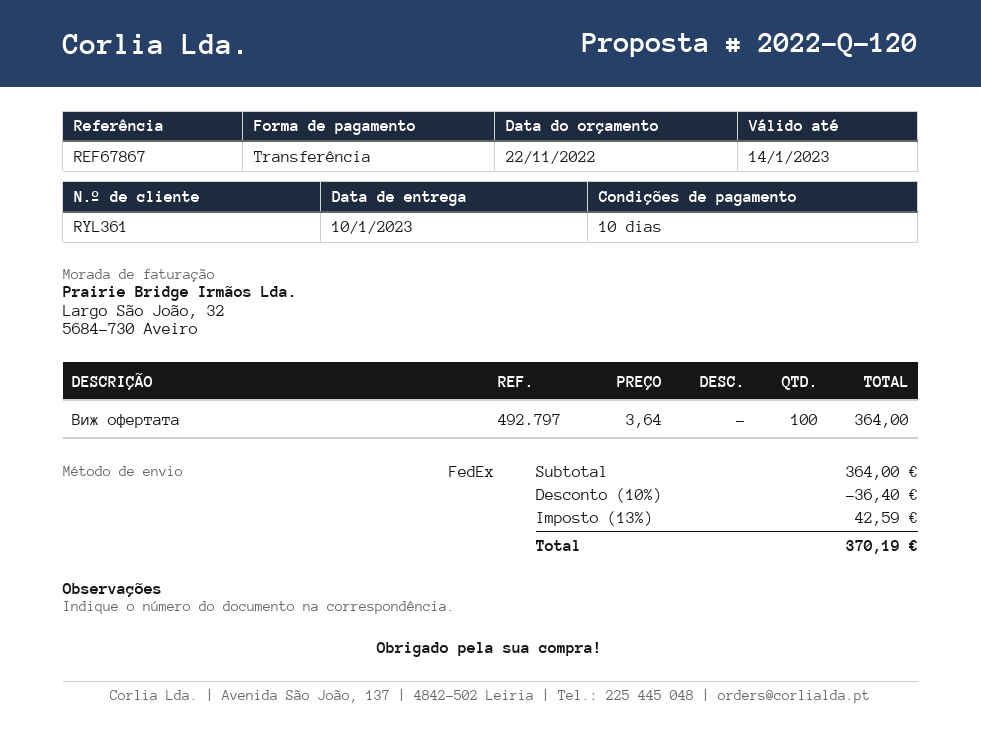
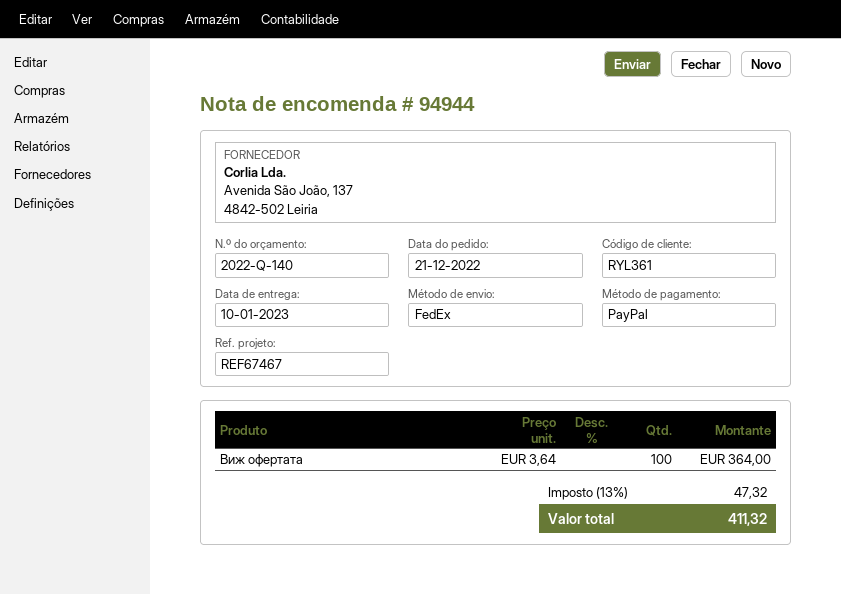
quote number: 2022-Q-120 -> 2022-Q-140
reference: REF67867 -> REF67467
payment method: bank transfer -> PayPal
discount: 10% = 36.40 -> none
tax: 13% = 42.59 -> 13% = 47.32
total: 370.19 -> 411.32

